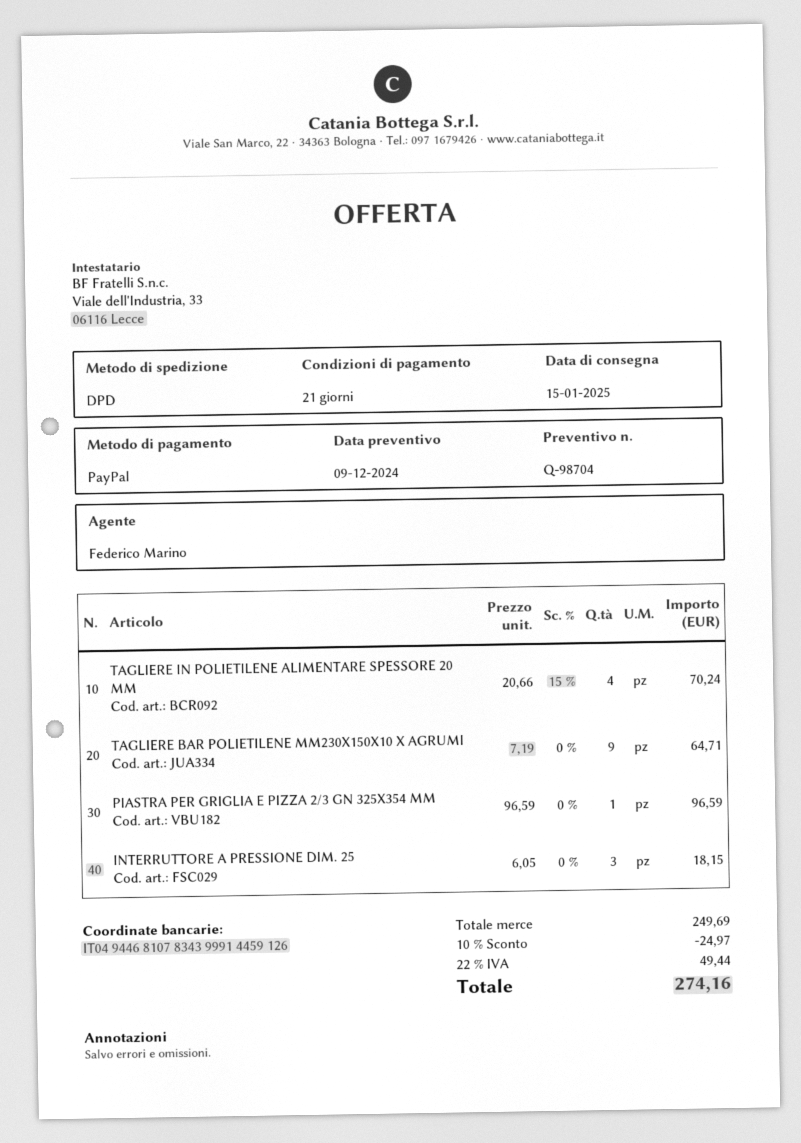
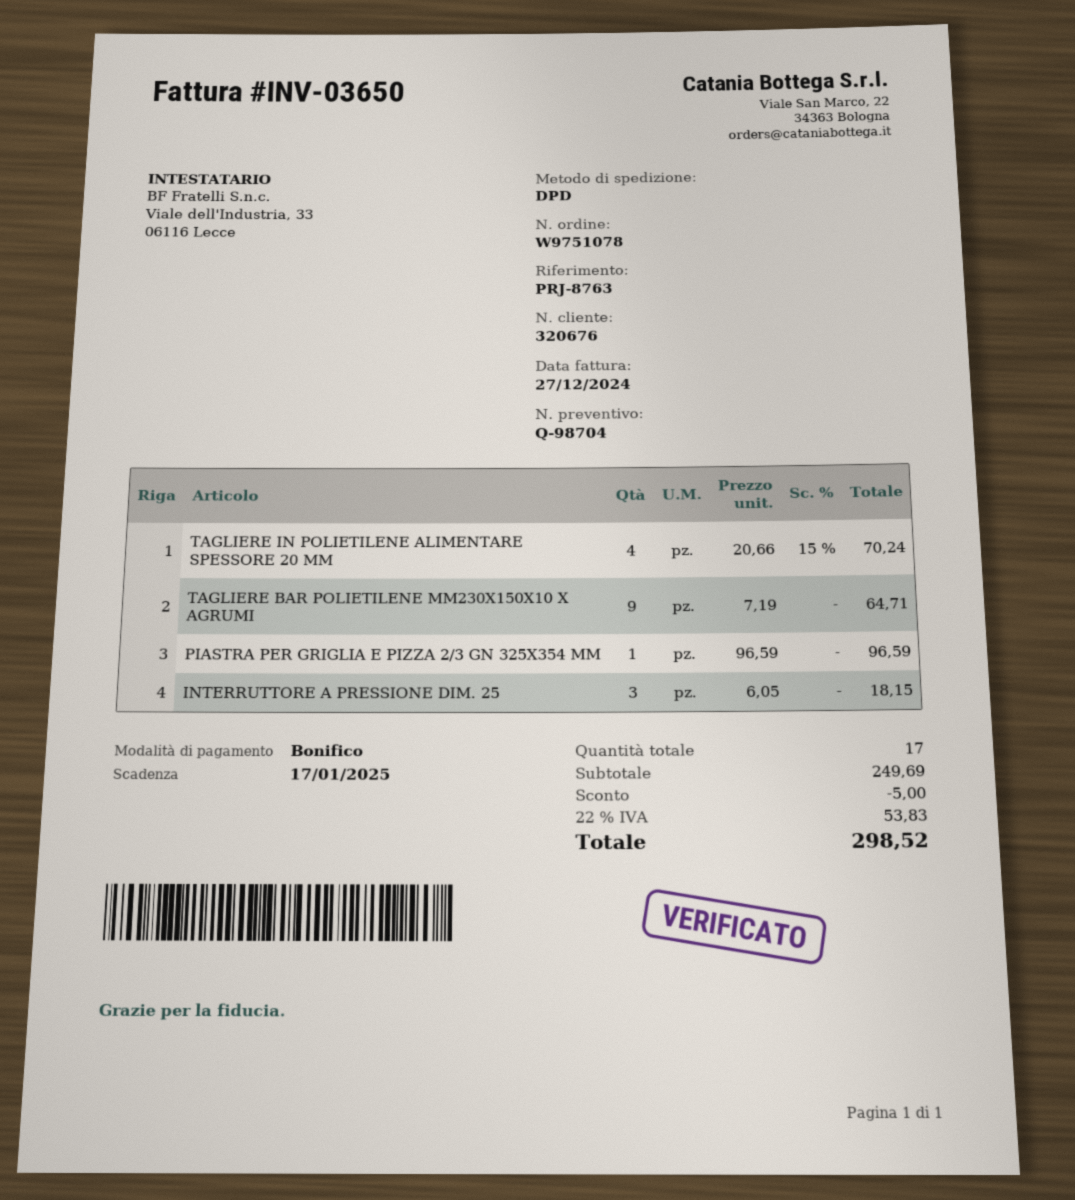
payment method: PayPal -> bank transfer
discount: 24.97 -> 5.00
tax: 22% = 49.44 -> 22% = 53.83
total: 274.16 -> 298.52

